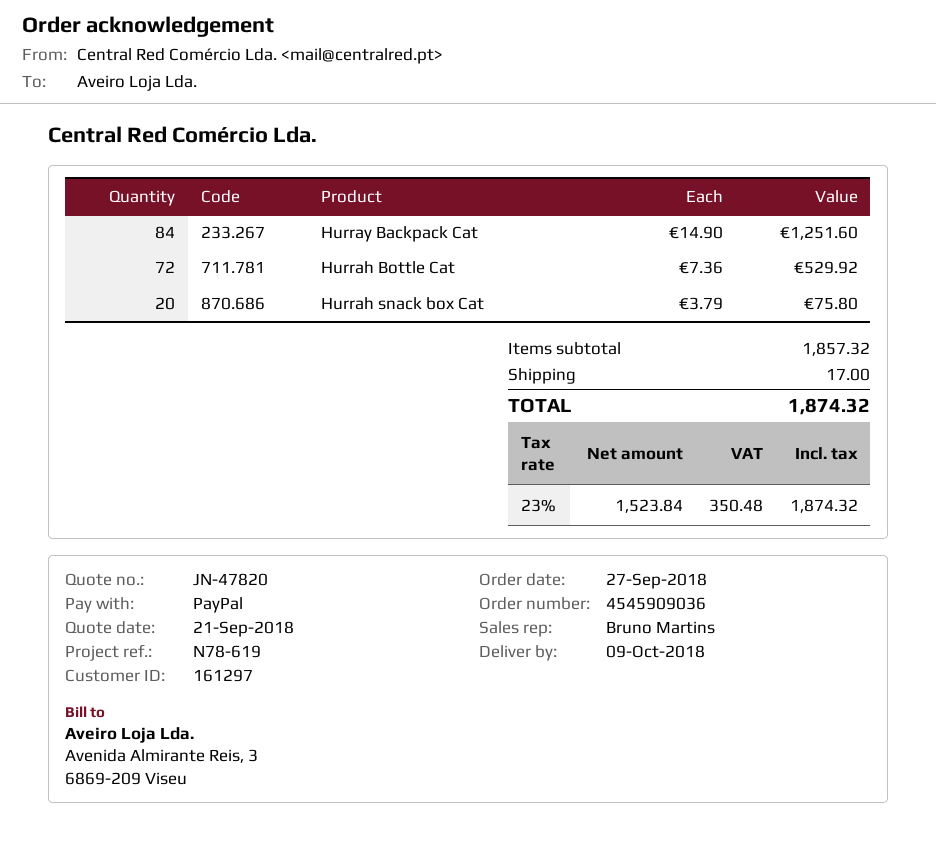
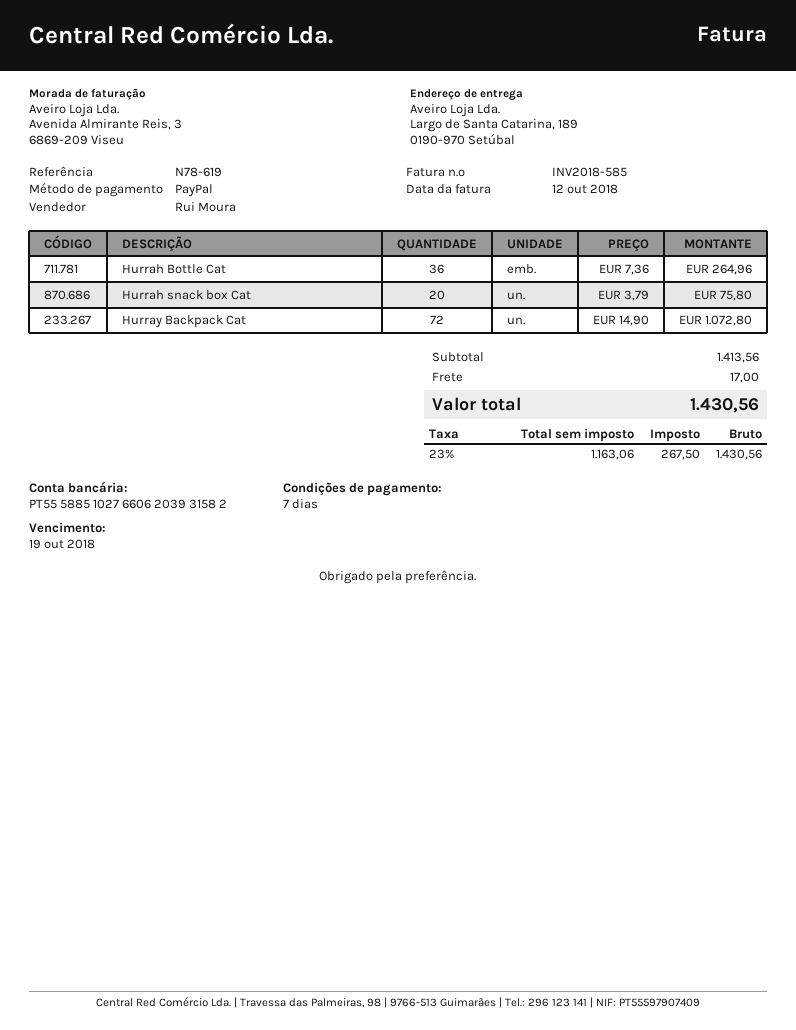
sales rep: Bruno Martins -> Rui Moura
Hurray Backpack Cat: 84 x 14.90 = 1251.60 -> 72 x 14.90 = 1072.80
Hurrah Bottle Cat: 72 x 7.36 = 529.92 -> 36 x 7.36 = 264.96
subtotal: 1857.32 -> 1413.56
net: 1523.84 -> 1163.06
tax: 23% = 350.48 -> 23% = 267.50
total: 1874.32 -> 1430.56

